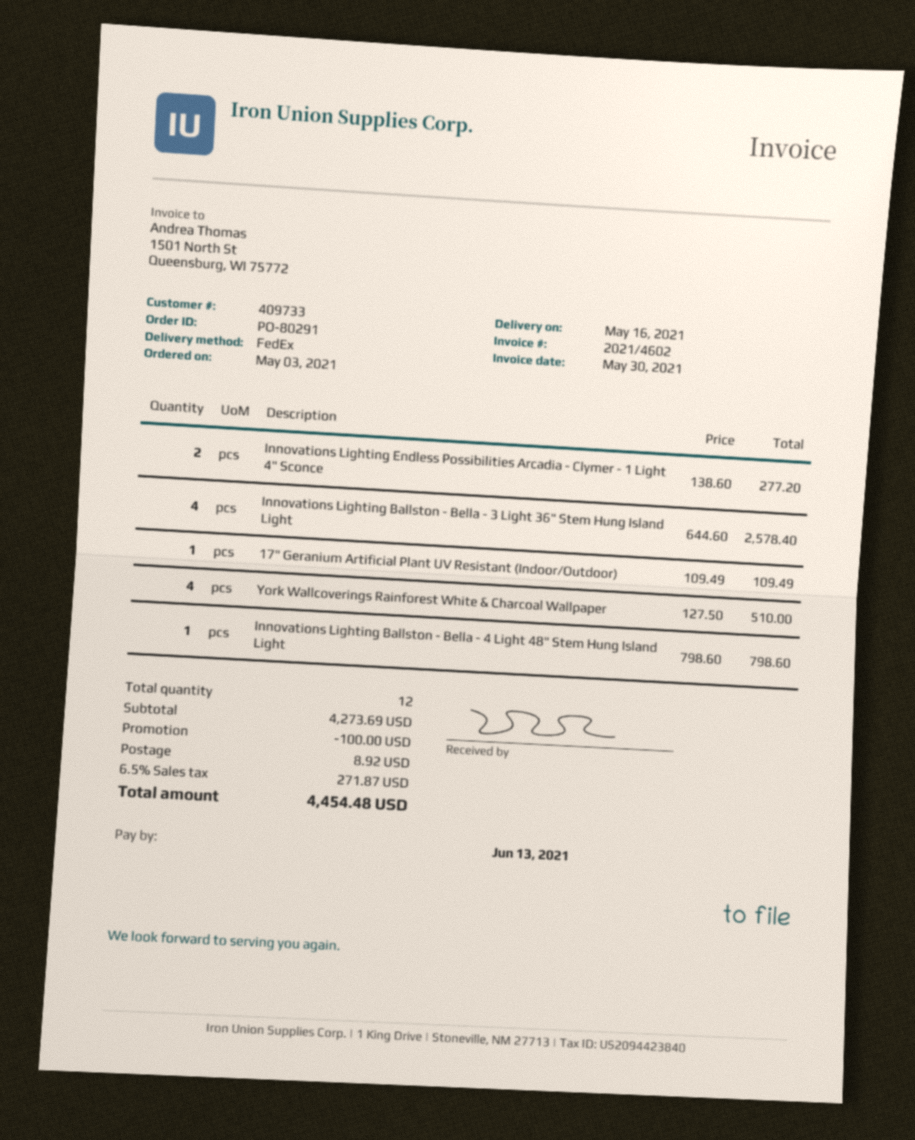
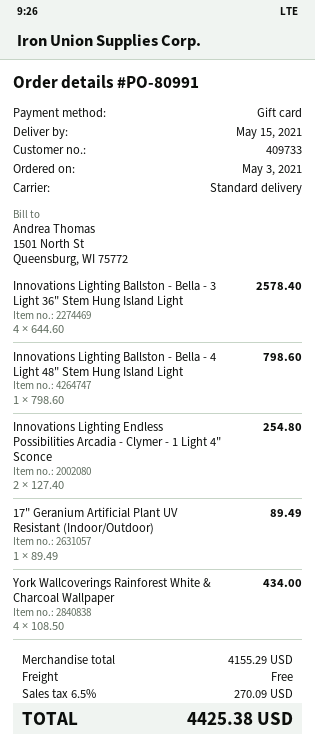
order number: PO-80291 -> PO-80991
delivery date: 2021-05-16 -> 2021-05-15
shipping method: FedEx -> standard
Innovations Lighting Endless Possibilities Arcadia - Clymer - 1 Light 4" Sconce: 2 x 138.60 = 277.20 -> 2 x 127.40 = 254.80
17" Geranium Artificial Plant UV Resistant (Indoor/Outdoor): 1 x 109.49 = 109.49 -> 1 x 89.49 = 89.49
York Wallcoverings Rainforest White & Charcoal Wallpaper: 4 x 127.50 = 510.00 -> 4 x 108.50 = 434.00
subtotal: 4273.69 -> 4155.29
discount: 100.00 -> none
shipping: 8.92 -> 0.00
tax: 6.5% = 271.87 -> 6.5% = 270.09
total: 4454.48 -> 4425.38

